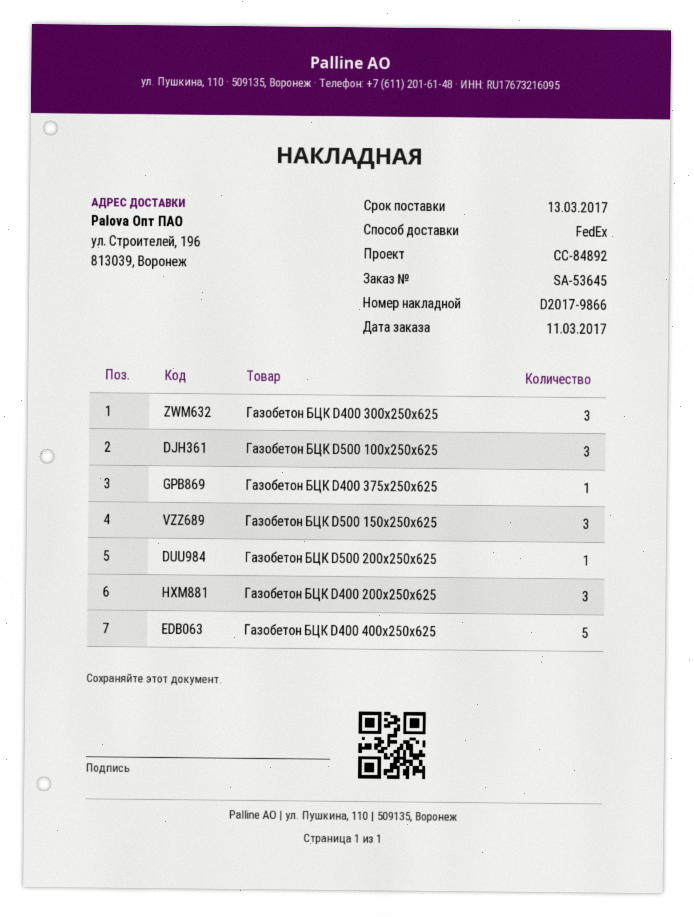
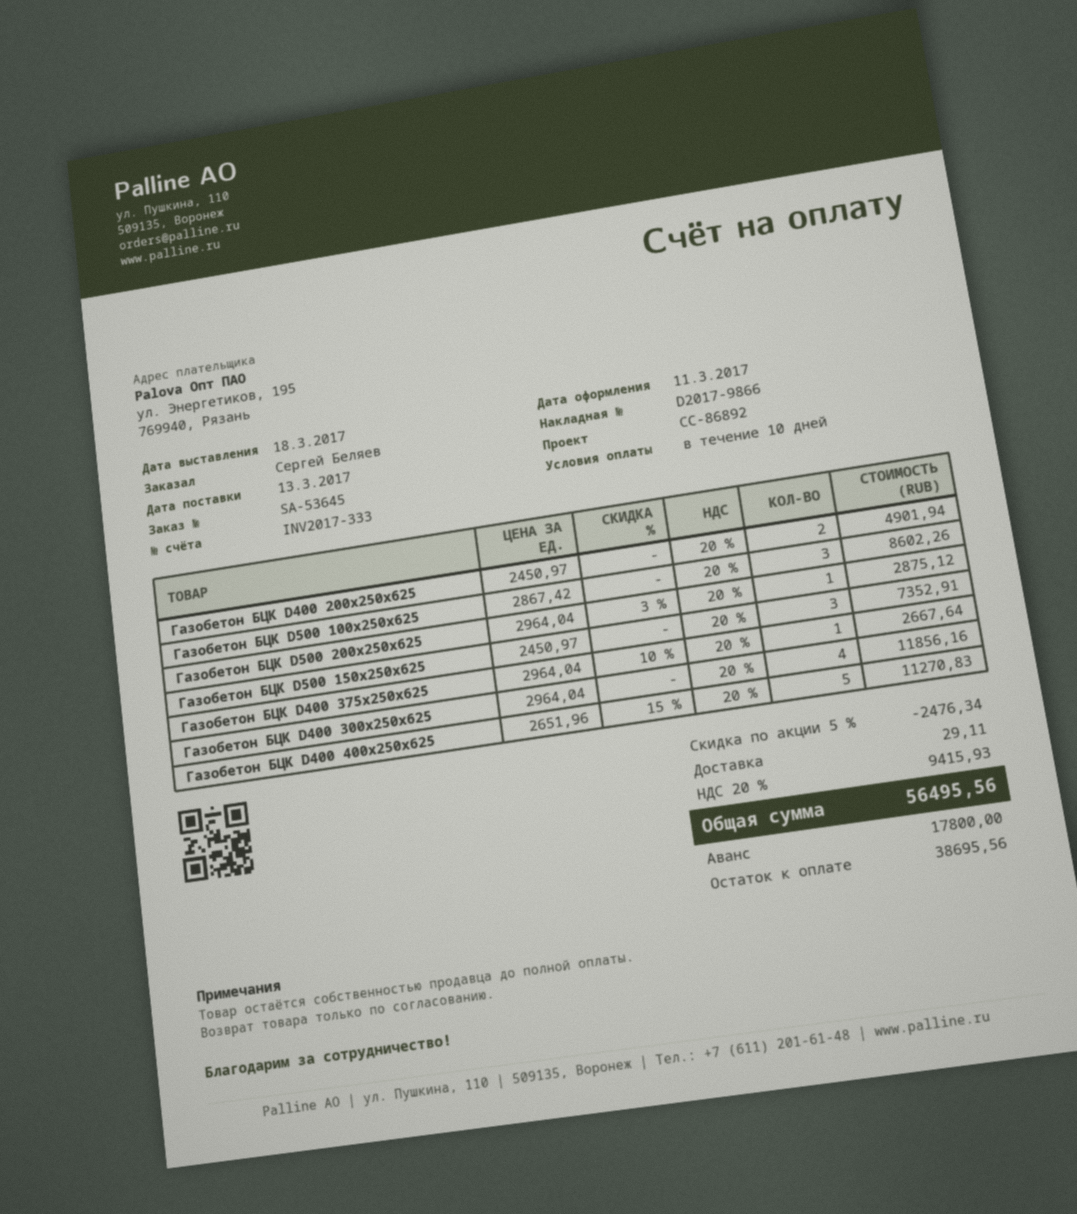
reference: CC-84892 -> CC-86892
Газобетон БЦК D400 300х250х625: 3 -> 4
Газобетон БЦК D400 200х250х625: 3 -> 2

